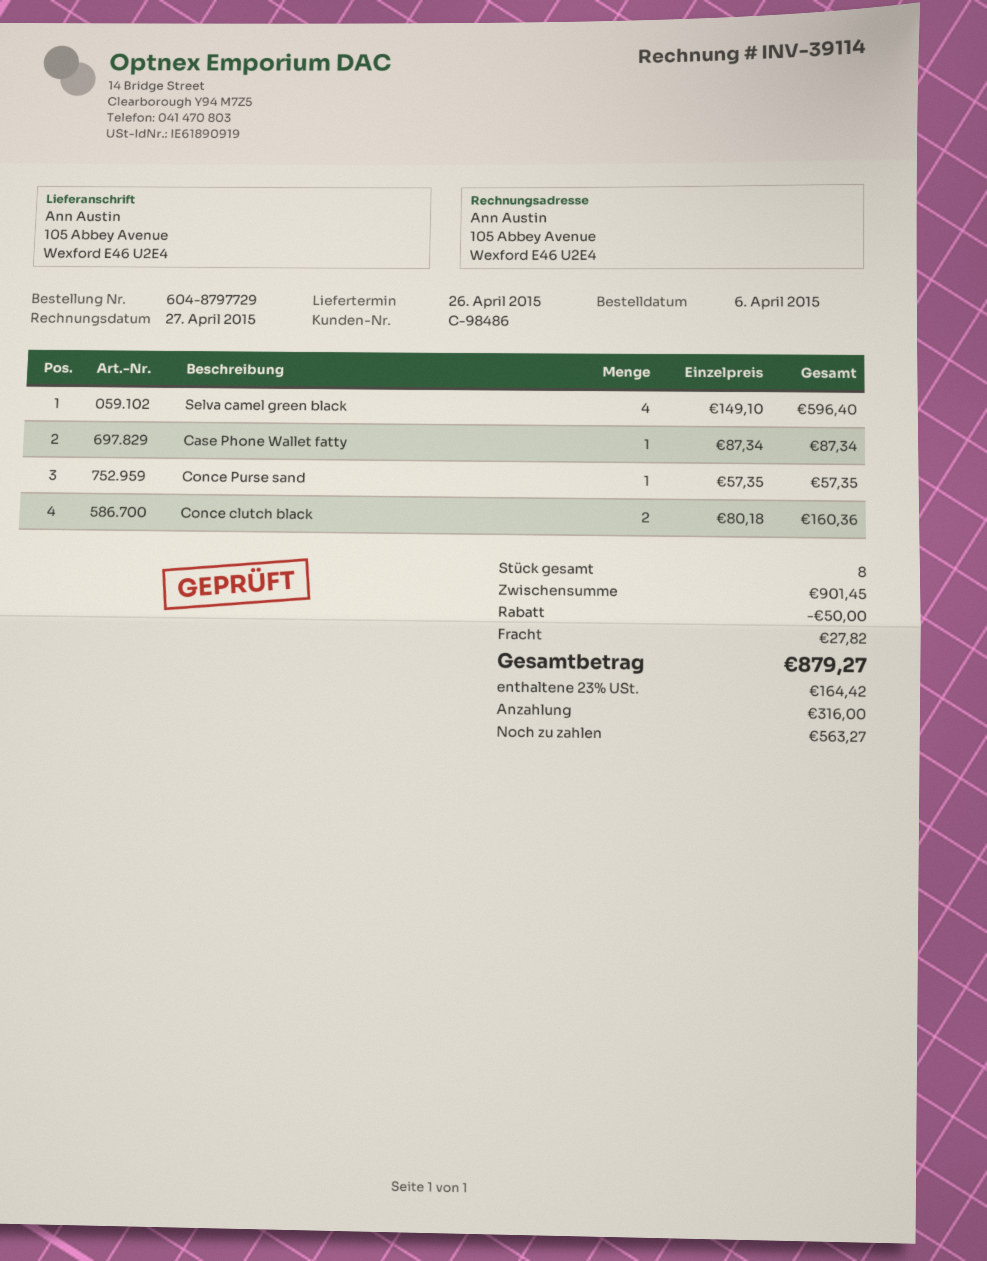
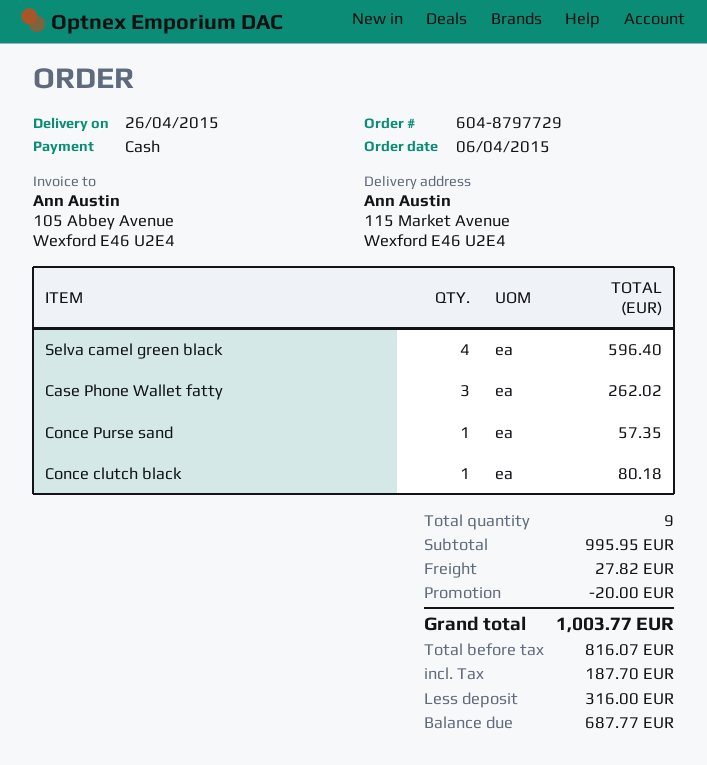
ship to: 105 Abbey Avenue, Wexford E46 U2E4 -> 115 Market Avenue, Wexford E46 U2E4
Case Phone Wallet fatty: 1 for 87.34 -> 3 for 262.02
Conce clutch black: 2 for 160.36 -> 1 for 80.18
total quantity: 8 -> 9
subtotal: 901.45 -> 995.95
discount: 50.00 -> 20.00
tax: 164.42 -> 187.70
total: 879.27 -> 1003.77
balance: 563.27 -> 687.77

